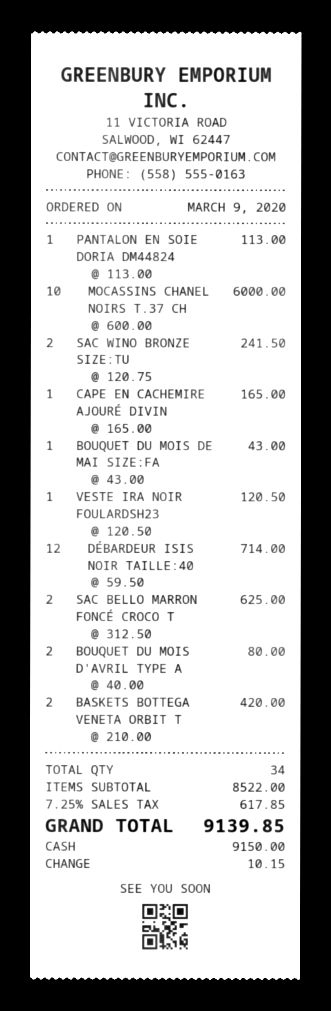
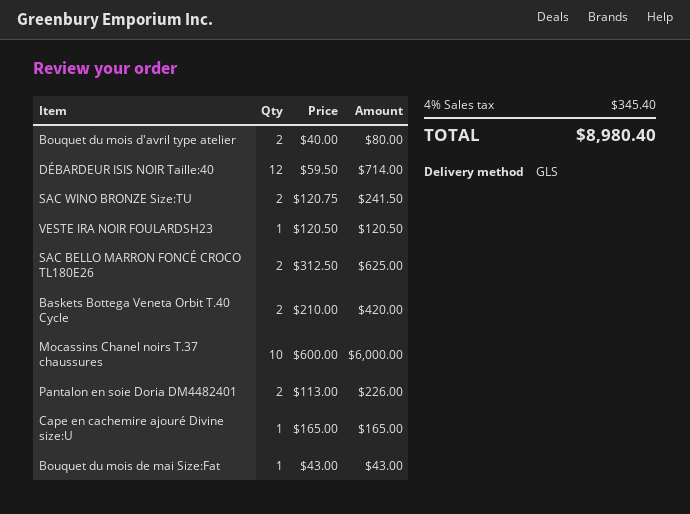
PANTALON EN SOIE DORIA DM44824: 1 x 113.00 = 113.00 -> 2 x 113.00 = 226.00
tax: 7.25% = 617.85 -> 4% = 345.40
total: 9139.85 -> 8980.40

